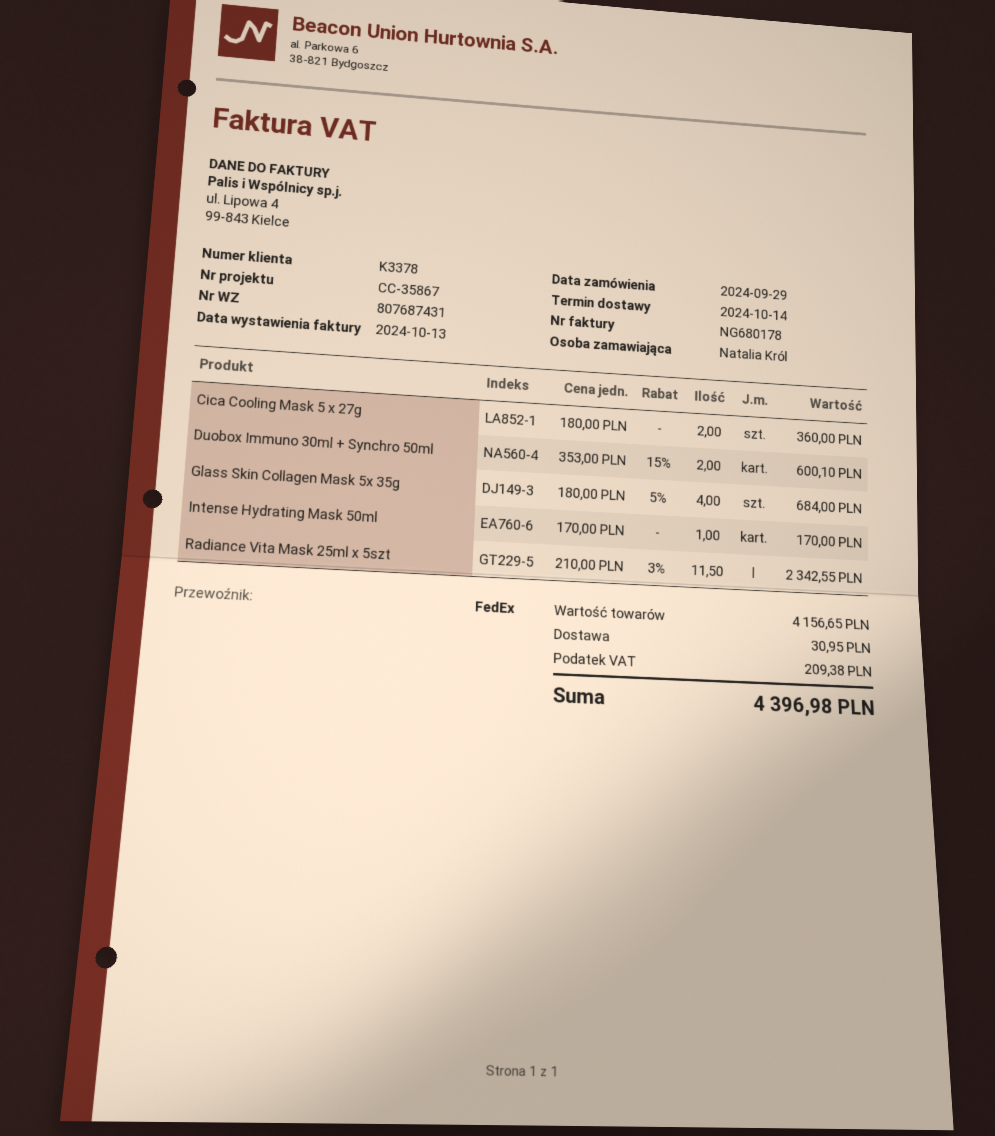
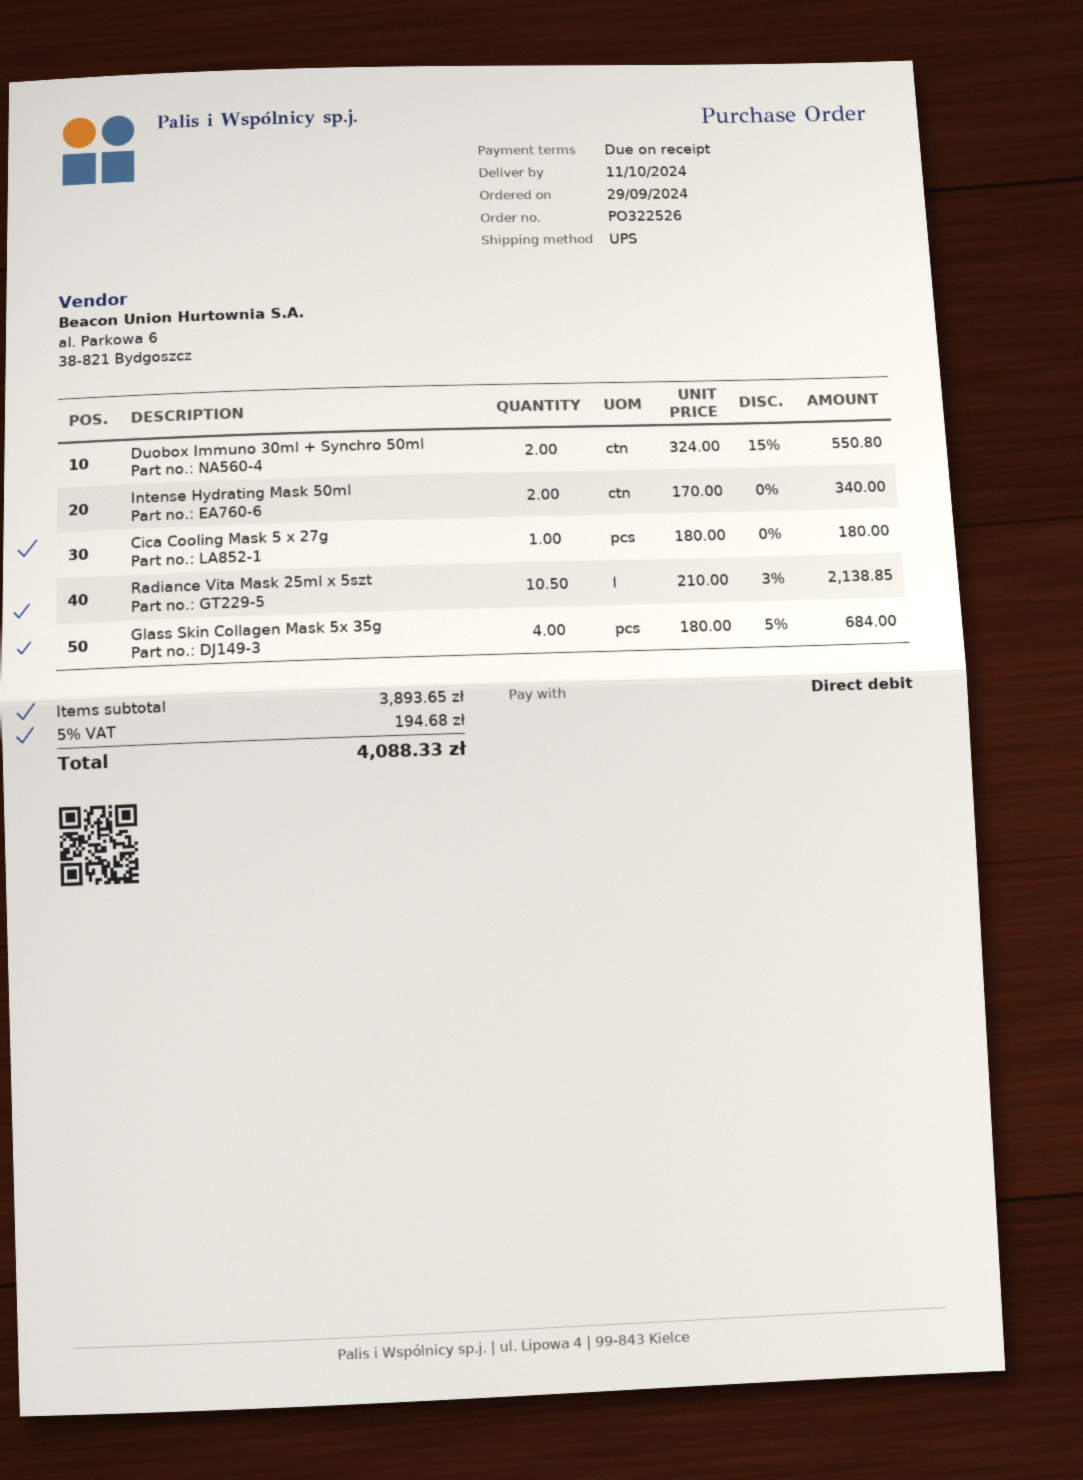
delivery date: 2024-10-14 -> 2024-10-11
shipping method: FedEx -> UPS
Cica Cooling Mask 5 x 27g: 2 x 180.00 = 360.00 -> 1 x 180.00 = 180.00
Duobox Immuno 30ml + Synchro 50ml: 2 x 353.00 - 15% = 600.10 -> 2 x 324.00 - 15% = 550.80
Intense Hydrating Mask 50ml: 1 x 170.00 = 170.00 -> 2 x 170.00 = 340.00
Radiance Vita Mask 25ml x 5szt: 11.5 x 210.00 - 3% = 2342.55 -> 10.5 x 210.00 - 3% = 2138.85
subtotal: 4156.65 -> 3893.65
shipping: 30.95 -> none
tax: 209.38 -> 194.68
total: 4396.98 -> 4088.33

